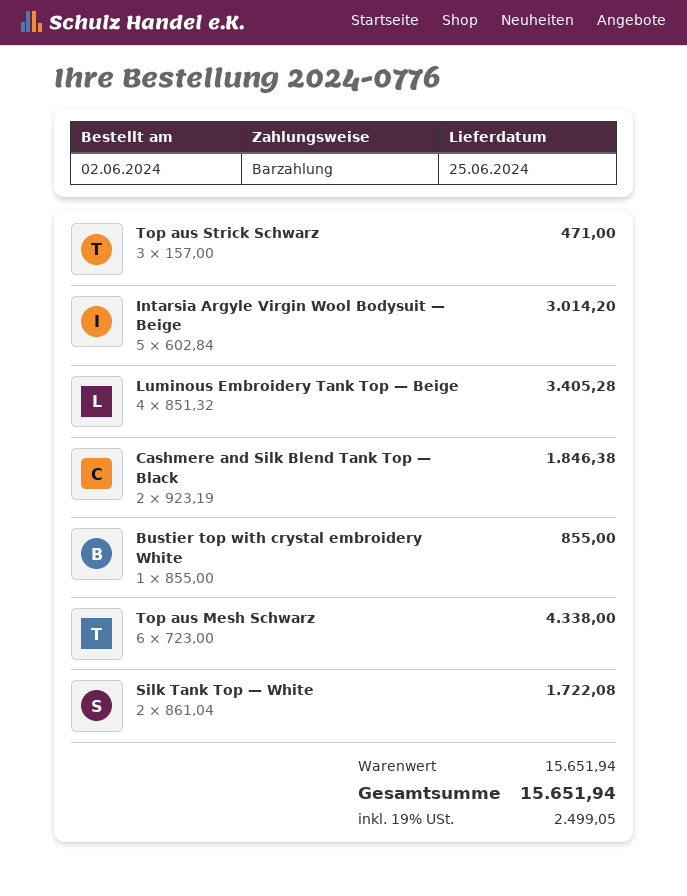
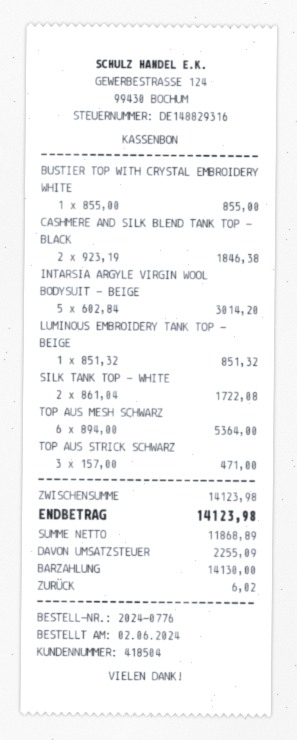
Luminous Embroidery Tank Top — Beige: 4 x 851.32 = 3405.28 -> 1 x 851.32 = 851.32
Top aus Mesh Schwarz: 6 x 723.00 = 4338.00 -> 6 x 894.00 = 5364.00
subtotal: 15651.94 -> 14123.98
tax: 2499.05 -> 2255.09
total: 15651.94 -> 14123.98

